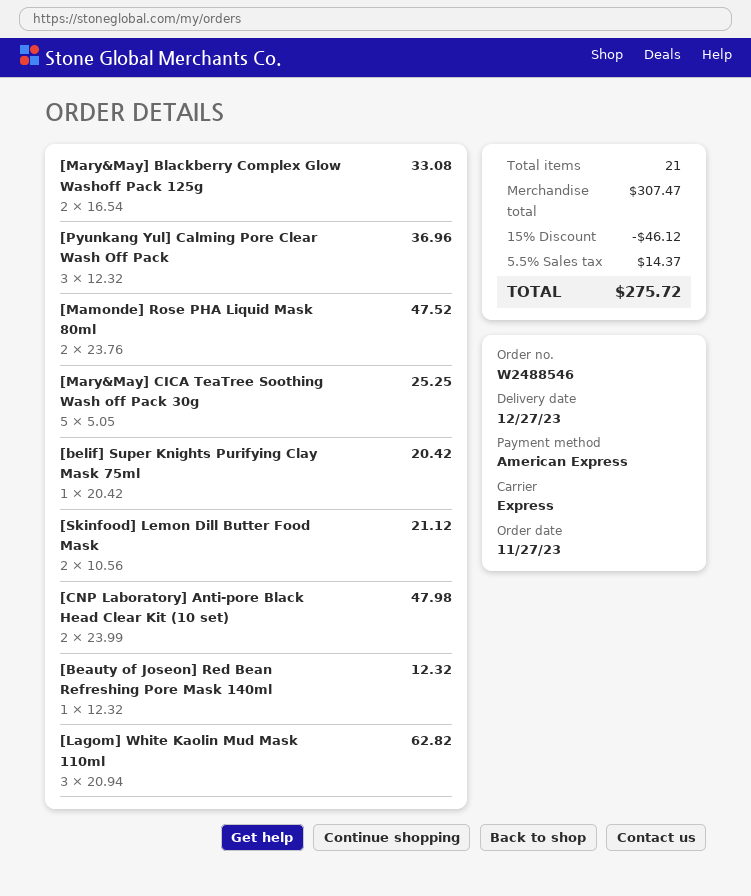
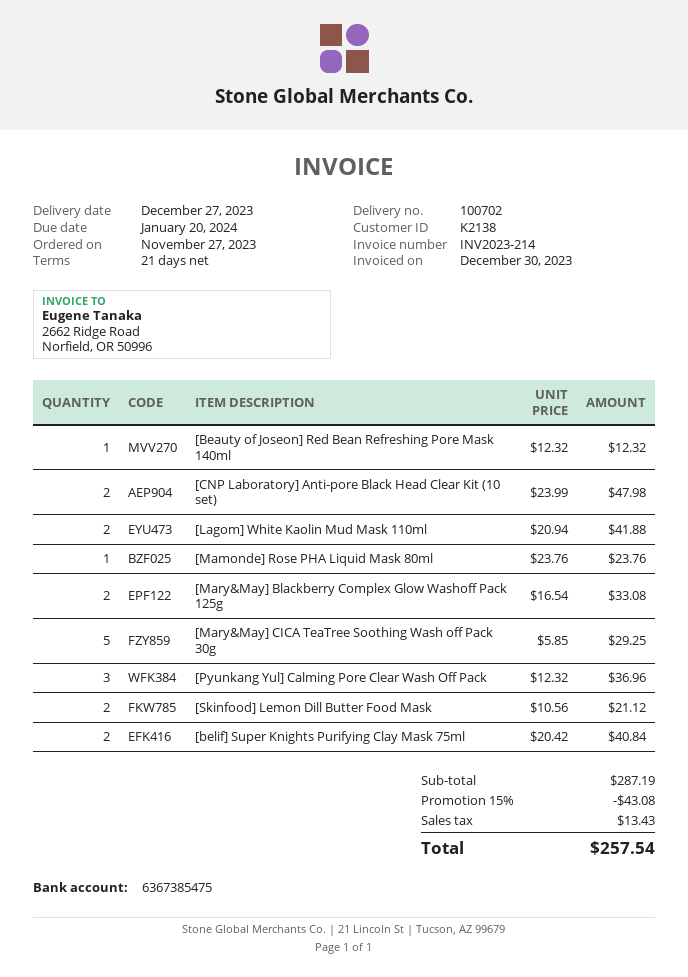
[Mamonde] Rose PHA Liquid Mask 80ml: 2 x 23.76 = 47.52 -> 1 x 23.76 = 23.76
[Mary&May] CICA TeaTree Soothing Wash off Pack 30g: 5 x 5.05 = 25.25 -> 5 x 5.85 = 29.25
[belif] Super Knights Purifying Clay Mask 75ml: 1 x 20.42 = 20.42 -> 2 x 20.42 = 40.84
[Lagom] White Kaolin Mud Mask 110ml: 3 x 20.94 = 62.82 -> 2 x 20.94 = 41.88
subtotal: 307.47 -> 287.19
discount: 15% = 46.12 -> 15% = 43.08
tax: 14.37 -> 13.43
total: 275.72 -> 257.54

